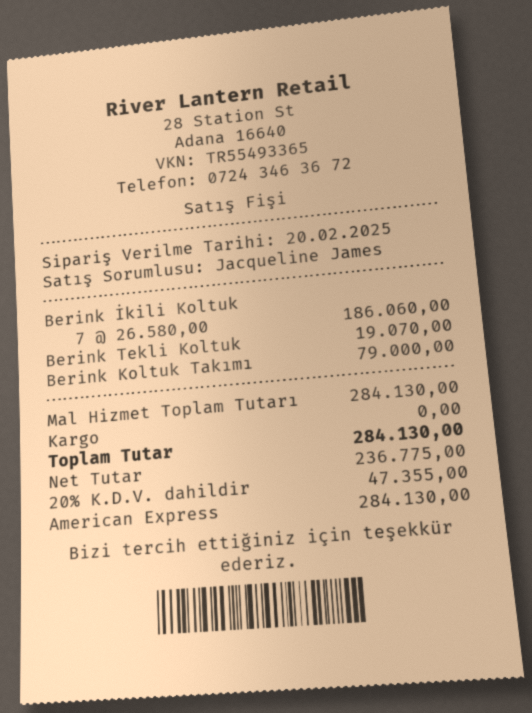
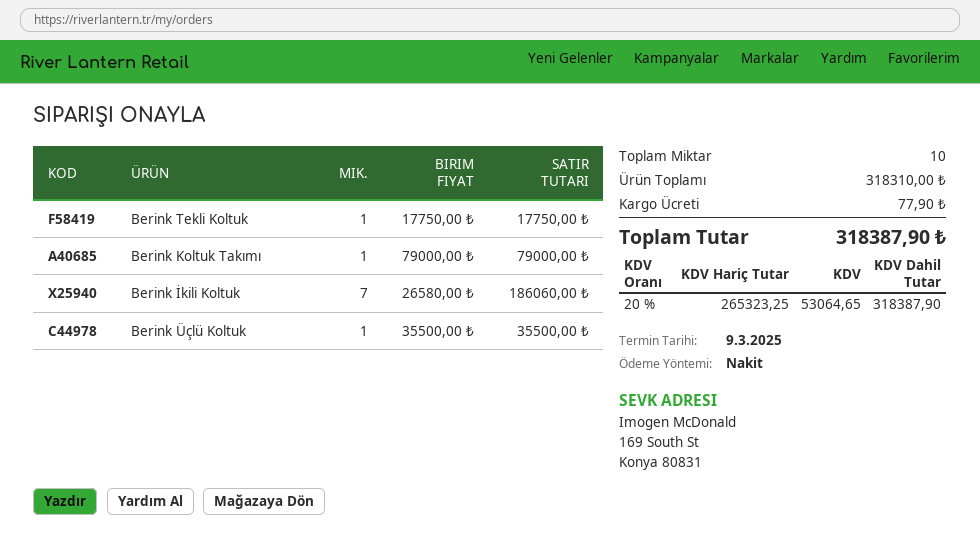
payment method: American Express -> cash
Berink Tekli Koltuk: 1 x 19070.00 = 19070.00 -> 1 x 17750.00 = 17750.00
Berink Üçlü Koltuk: none -> 1 x 35500.00 = 35500.00
subtotal: 284130.00 -> 318310.00
shipping: 0.00 -> 77.90
net: 236775.00 -> 265323.25
tax: 20% = 47355.00 -> 20% = 53064.65
total: 284130.00 -> 318387.90

